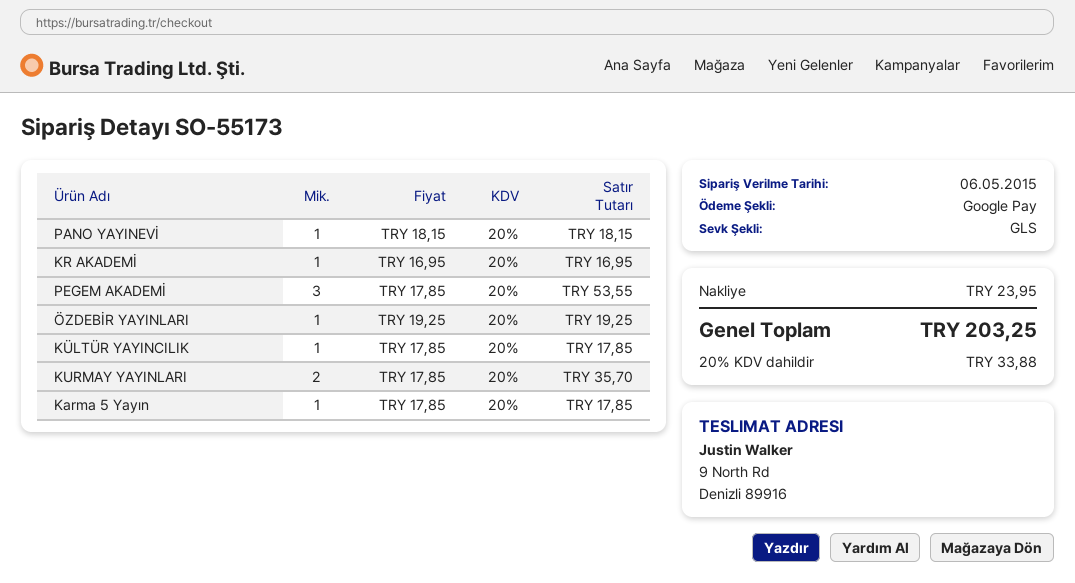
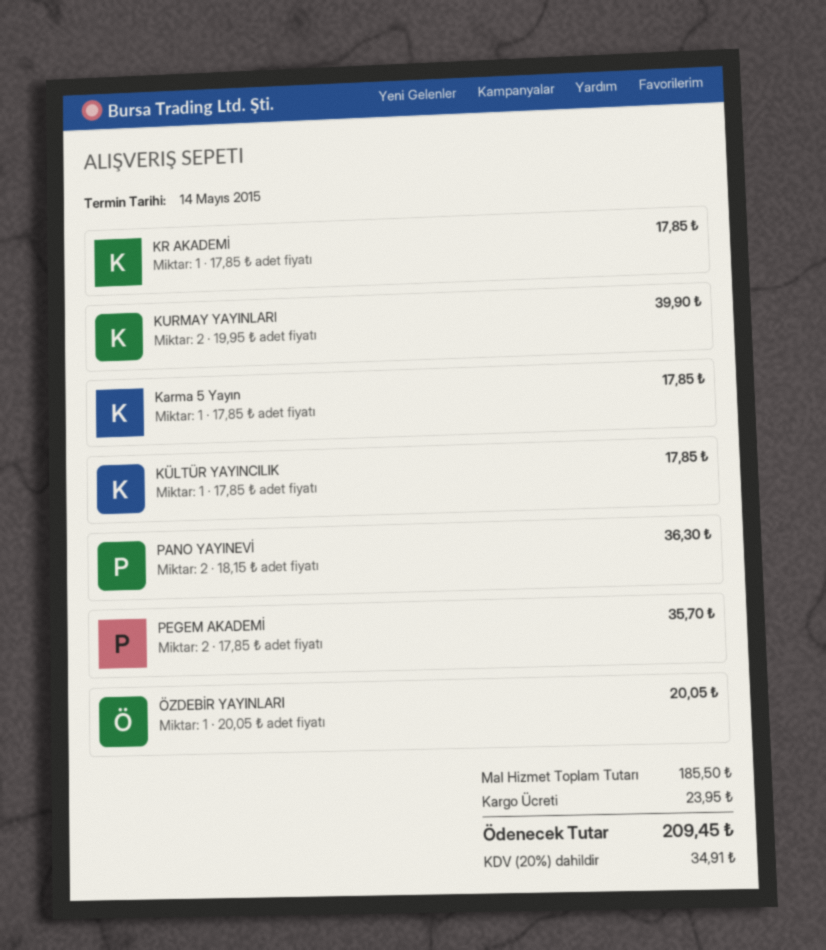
PANO YAYINEVİ: 1 x 18.15 = 18.15 -> 2 x 18.15 = 36.30
KR AKADEMİ: 1 x 16.95 = 16.95 -> 1 x 17.85 = 17.85
PEGEM AKADEMİ: 3 x 17.85 = 53.55 -> 2 x 17.85 = 35.70
ÖZDEBİR YAYINLARI: 1 x 19.25 = 19.25 -> 1 x 20.05 = 20.05
KURMAY YAYINLARI: 2 x 17.85 = 35.70 -> 2 x 19.95 = 39.90
tax: 20% = 33.88 -> 20% = 34.91
total: 203.25 -> 209.45

